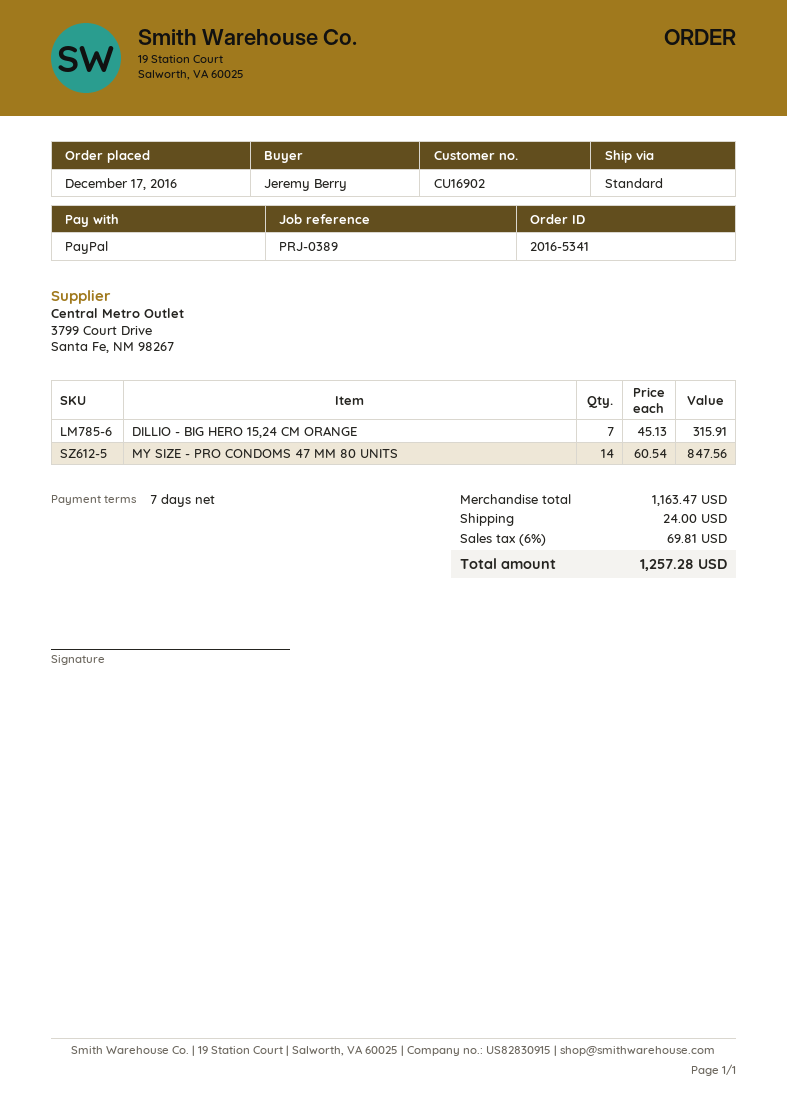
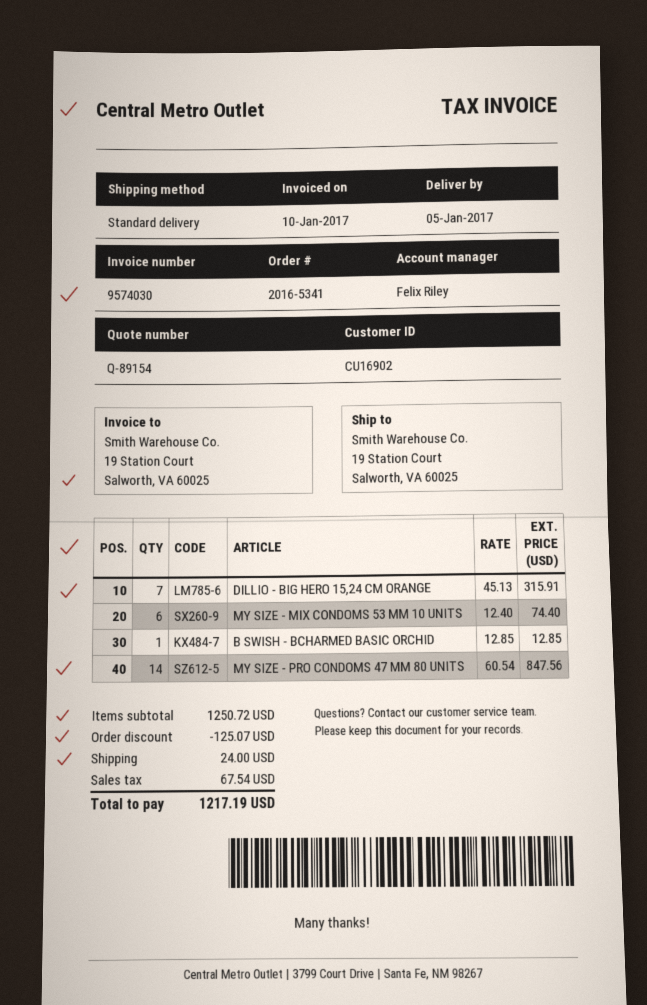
MY SIZE - MIX CONDOMS 53 MM 10 UNITS: none -> 6 x 12.40 = 74.40
B SWISH - BCHARMED BASIC ORCHID: none -> 1 x 12.85 = 12.85
subtotal: 1163.47 -> 1250.72
discount: none -> 125.07
tax: 69.81 -> 67.54
total: 1257.28 -> 1217.19

